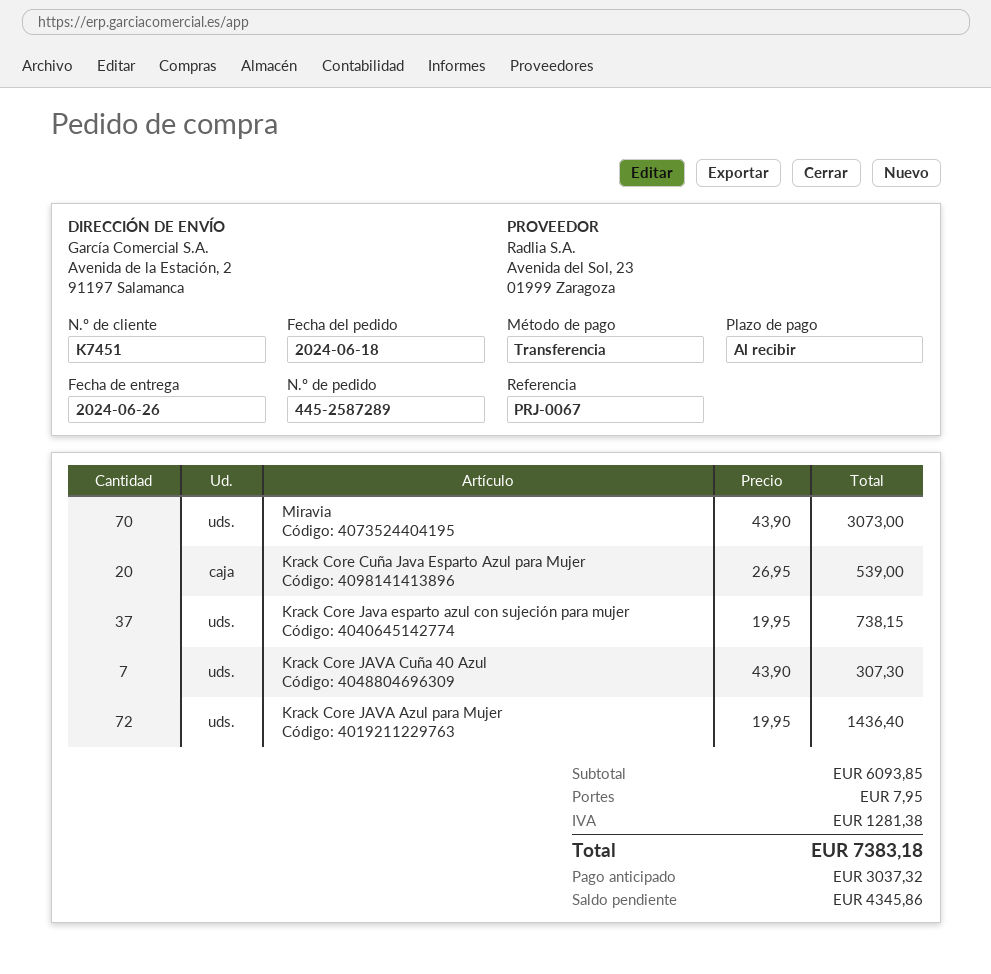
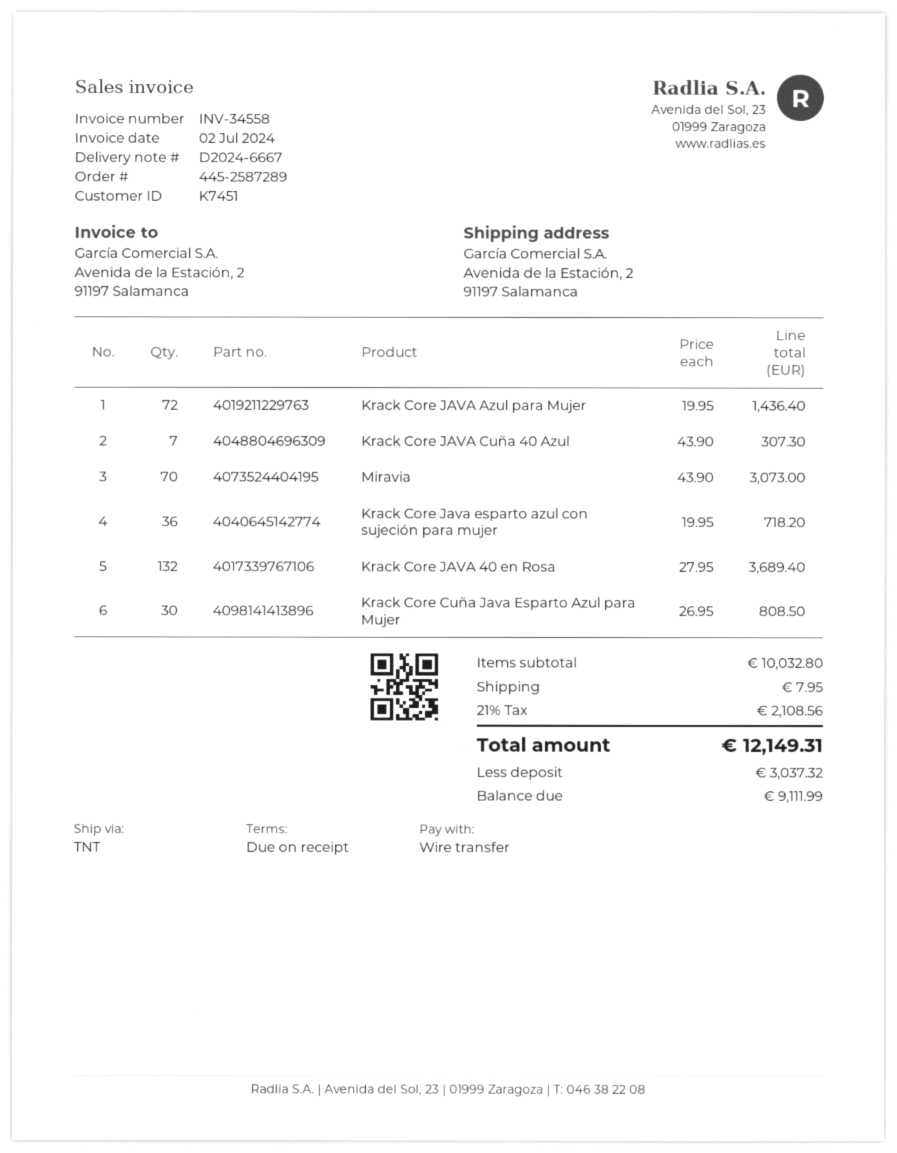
Krack Core Cuña Java Esparto Azul para Mujer: 20 x 26.95 = 539.00 -> 30 x 26.95 = 808.50
Krack Core Java esparto azul con sujeción para mujer: 37 x 19.95 = 738.15 -> 36 x 19.95 = 718.20
Krack Core JAVA 40 en Rosa: none -> 132 x 27.95 = 3689.40
subtotal: 6093.85 -> 10032.80
tax: 1281.38 -> 2108.56
total: 7383.18 -> 12149.31
balance: 4345.86 -> 9111.99

